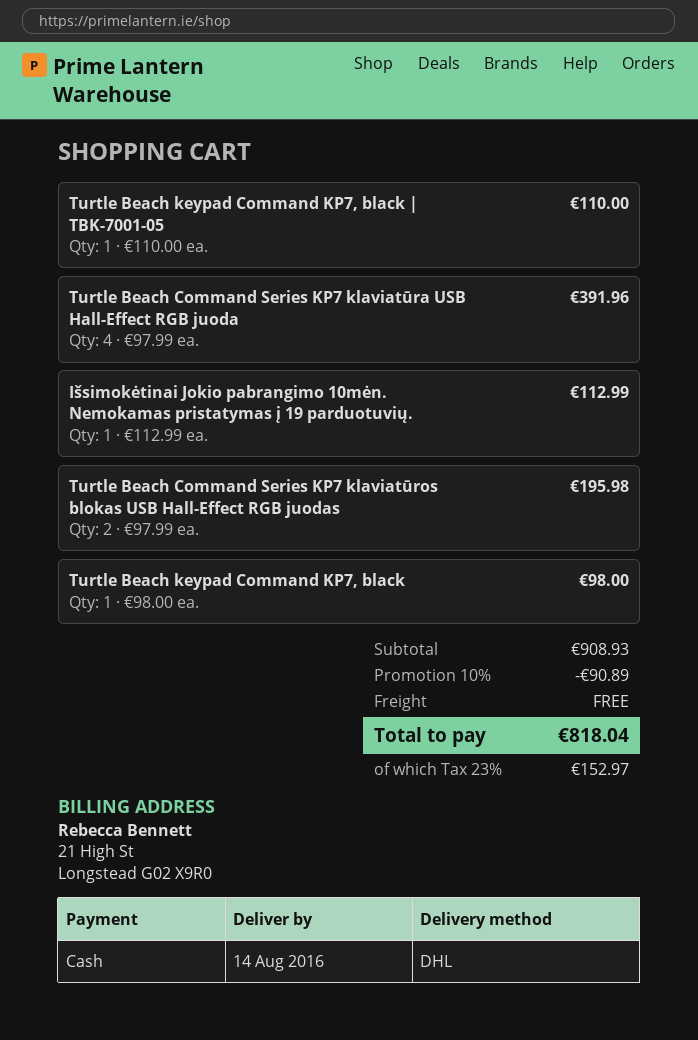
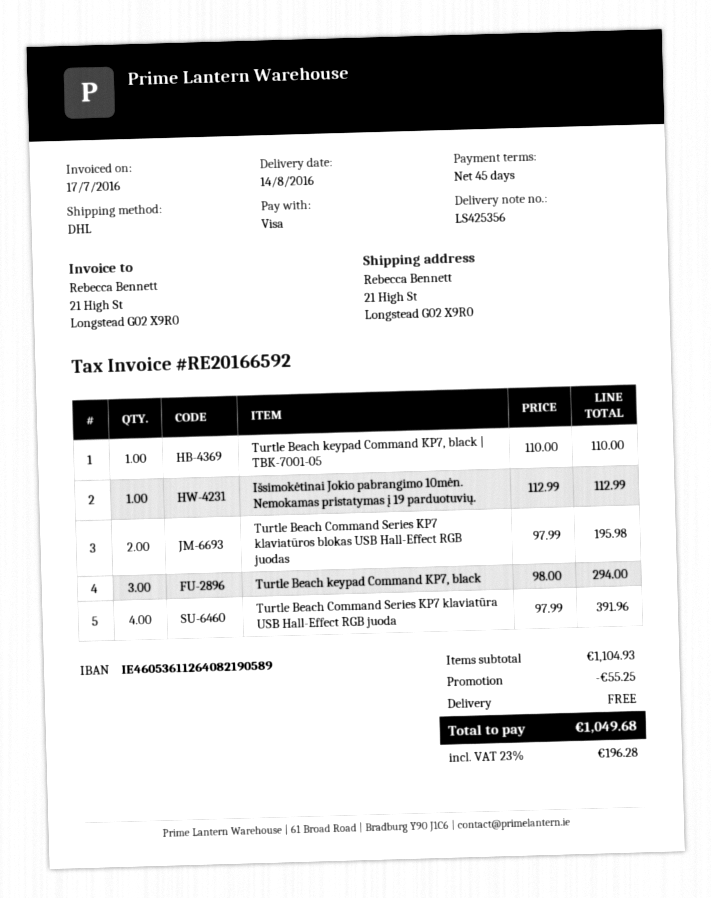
payment method: cash -> Visa
Turtle Beach keypad Command KP7, black: 1 x 98.00 = 98.00 -> 3 x 98.00 = 294.00
subtotal: 908.93 -> 1104.93
discount: 90.89 -> 55.25
tax: 23% = 152.97 -> 23% = 196.28
total: 818.04 -> 1049.68

